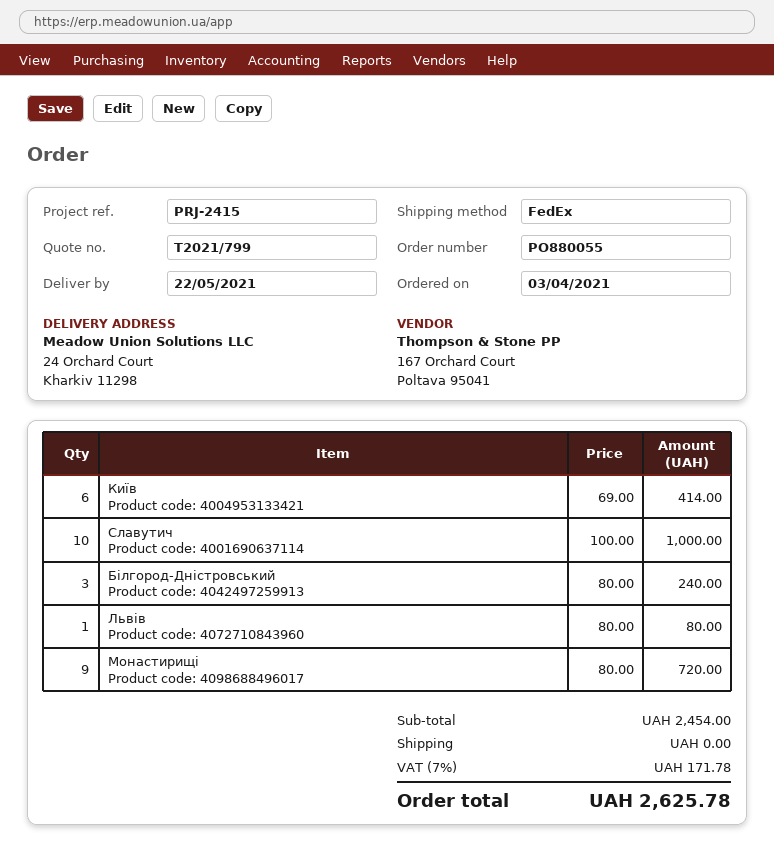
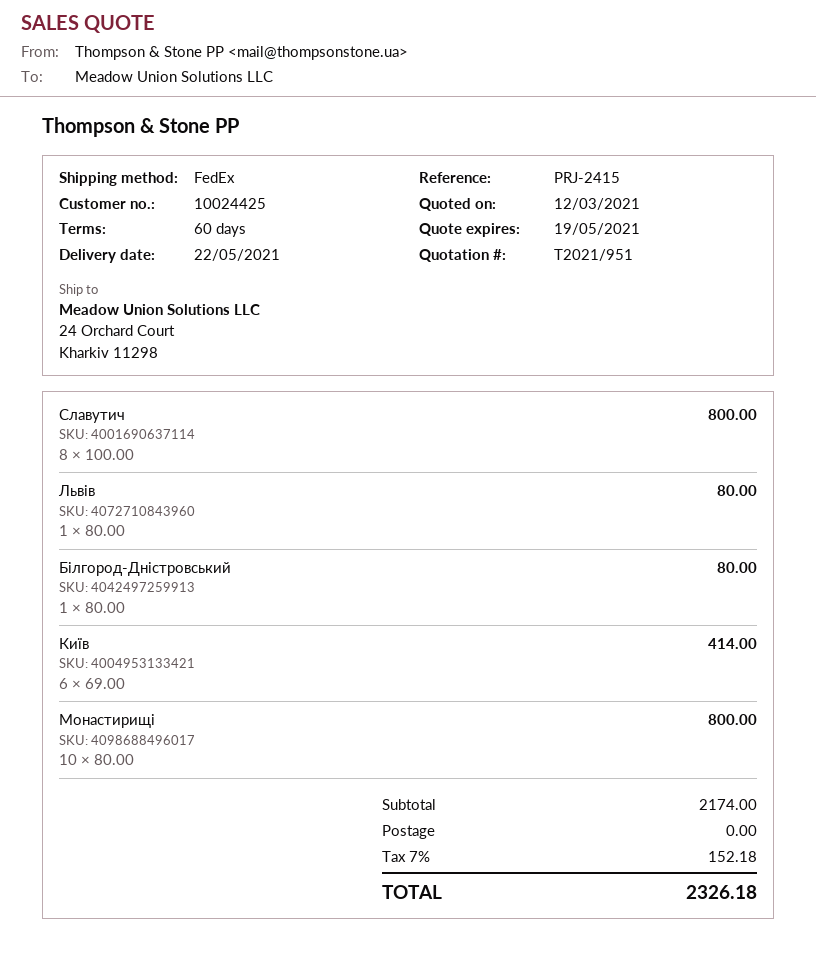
quote number: T2021/799 -> T2021/951
Славутич: 10 x 100.00 = 1000.00 -> 8 x 100.00 = 800.00
Білгород-Дністровський: 3 x 80.00 = 240.00 -> 1 x 80.00 = 80.00
Монастирищі: 9 x 80.00 = 720.00 -> 10 x 80.00 = 800.00
subtotal: 2454.00 -> 2174.00
tax: 7% = 171.78 -> 7% = 152.18
total: 2625.78 -> 2326.18

